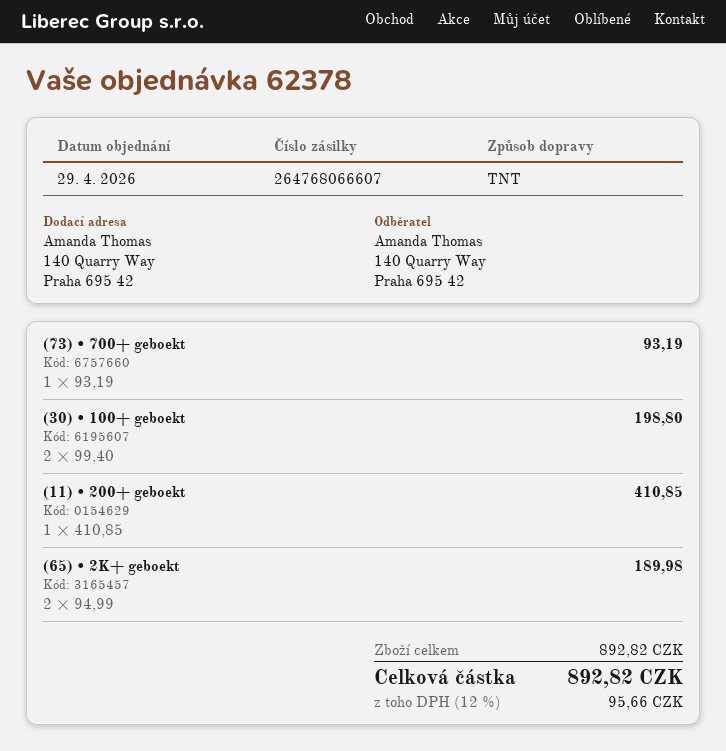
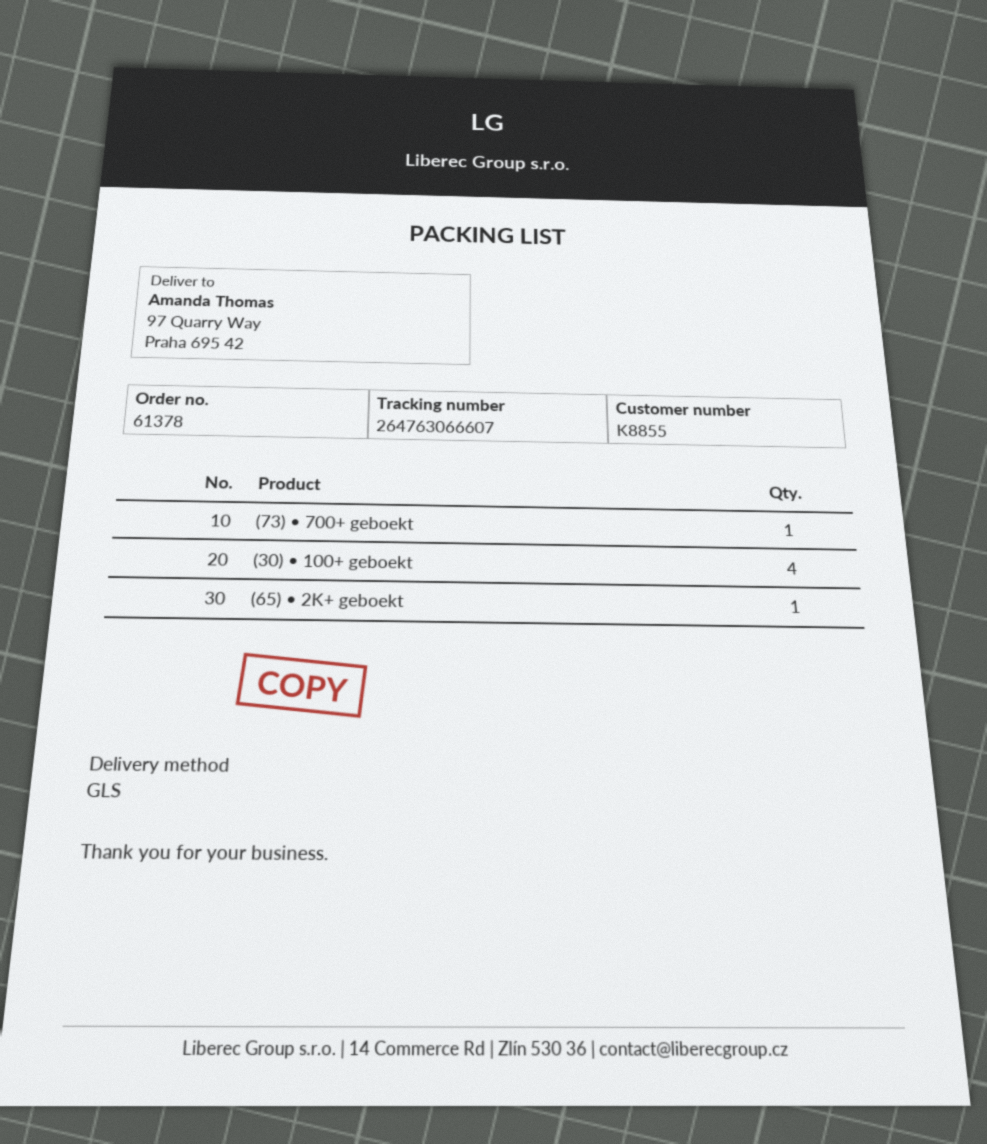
order number: 62378 -> 61378
shipping method: TNT -> GLS
tracking number: 264768066607 -> 264763066607
ship to: 140 Quarry Way, Praha 695 42 -> 97 Quarry Way, Praha 695 42
(30) • 100+ geboekt: 2 -> 4
(11) • 200+ geboekt: 1 -> none
(65) • 2K+ geboekt: 2 -> 1

